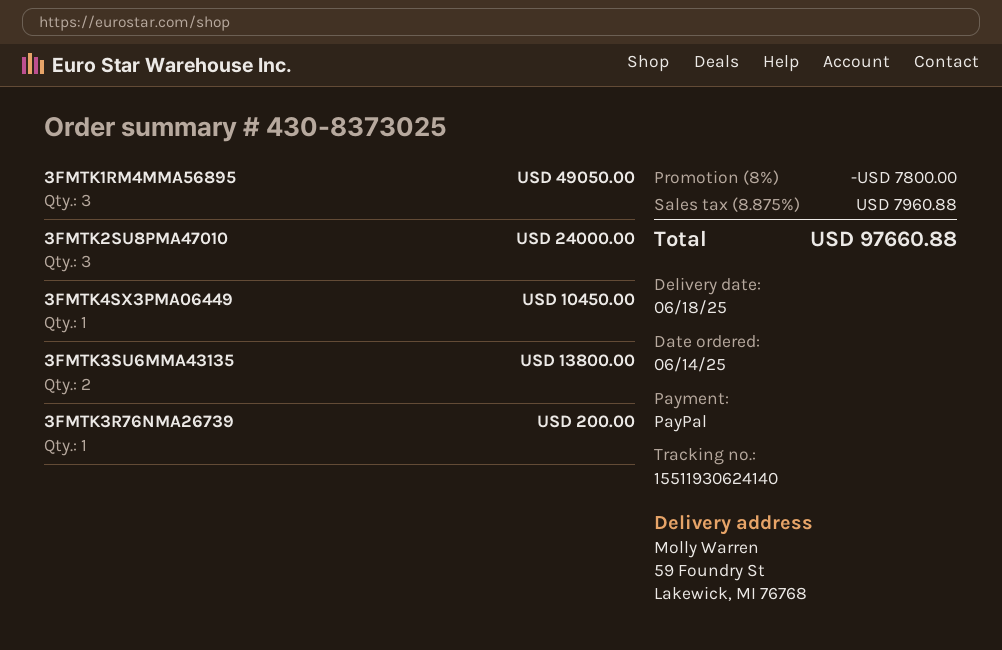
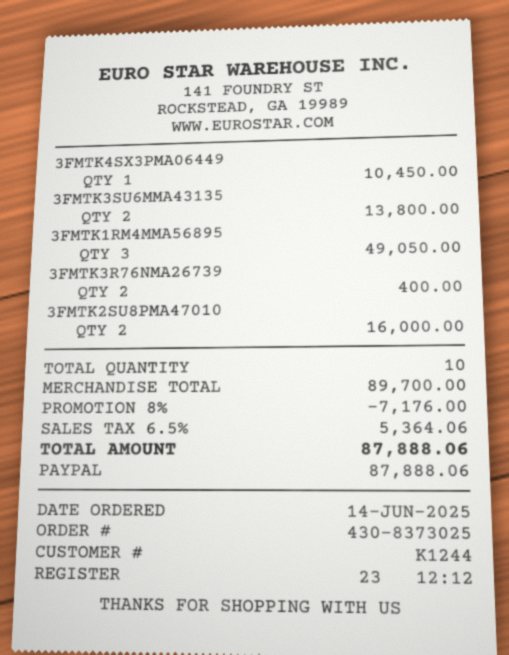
3FMTK2SU8PMA47010: 3 for 24000.00 -> 2 for 16000.00
3FMTK3R76NMA26739: 1 for 200.00 -> 2 for 400.00
discount: 8% = 7800.00 -> 8% = 7176.00
tax: 8.875% = 7960.88 -> 6.5% = 5364.06
total: 97660.88 -> 87888.06

